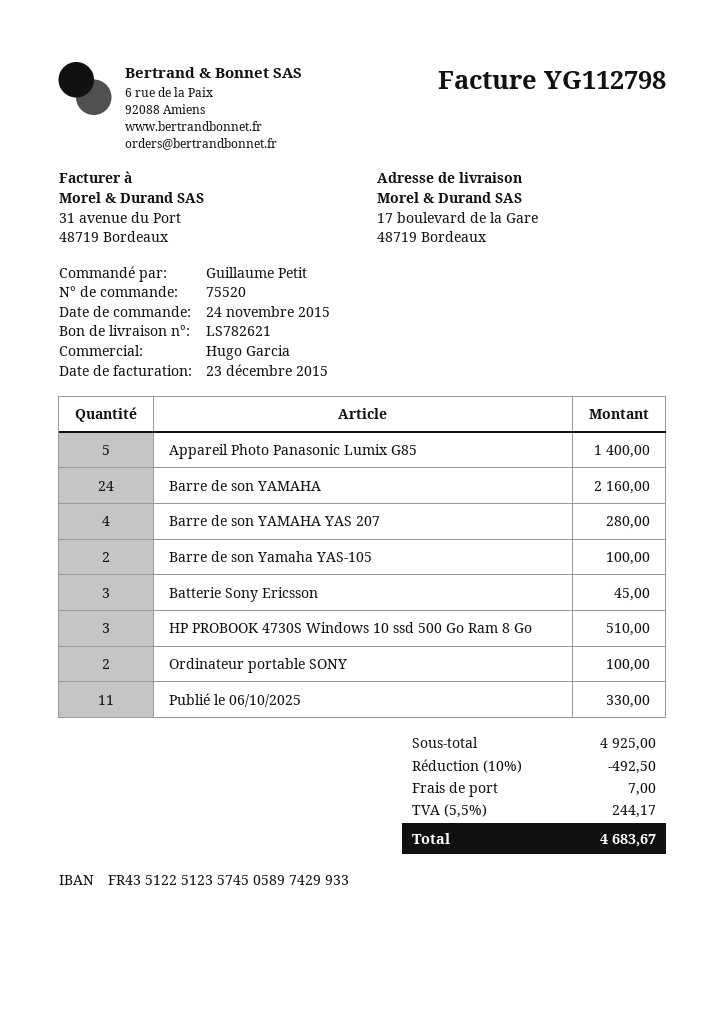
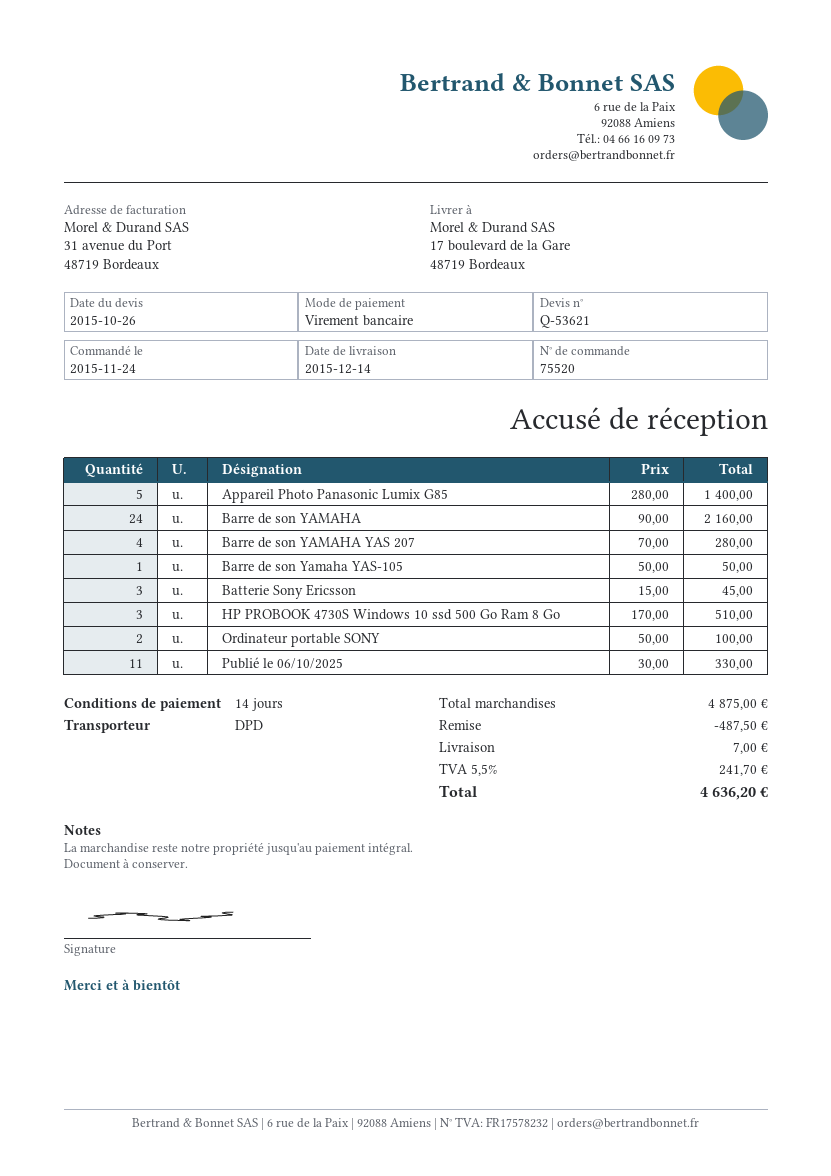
Barre de son Yamaha YAS-105: 2 for 100.00 -> 1 for 50.00
subtotal: 4925.00 -> 4875.00
discount: 492.50 -> 487.50
tax: 5.5% = 244.17 -> 5.5% = 241.70
total: 4683.67 -> 4636.20

